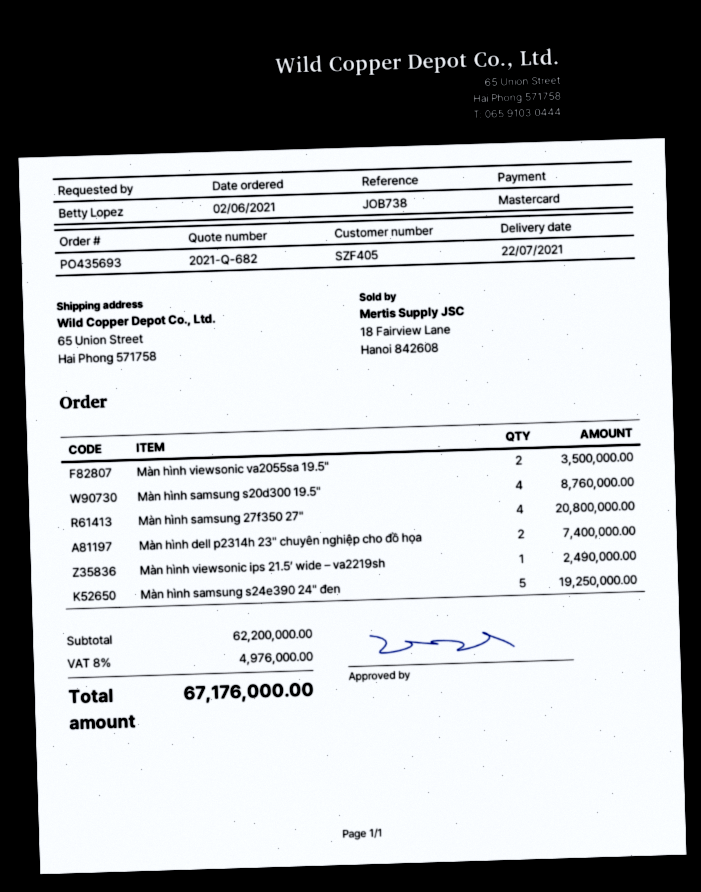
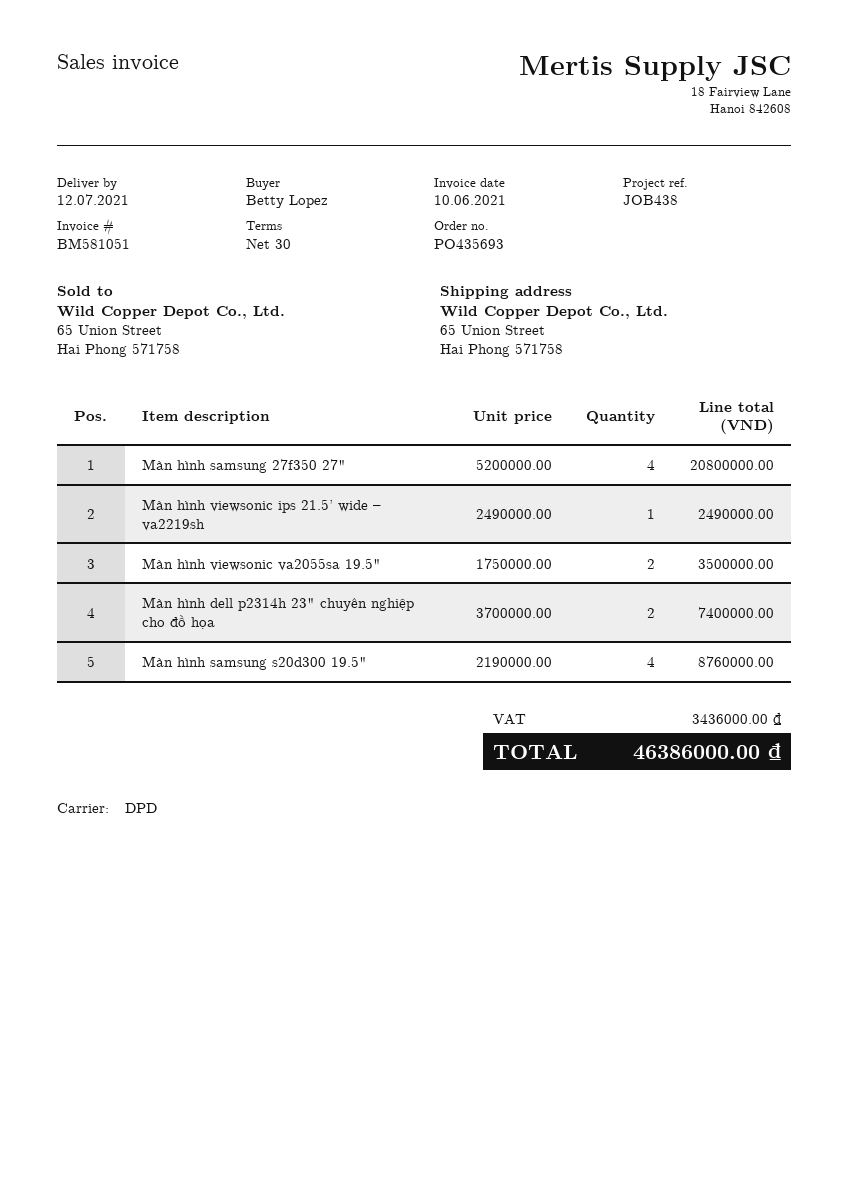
delivery date: 2021-07-22 -> 2021-07-12
reference: JOB738 -> JOB438
Màn hình samsung s24e390 24" đen: 5 for 19250000.00 -> none
tax: 4976000.00 -> 3436000.00
total: 67176000.00 -> 46386000.00

